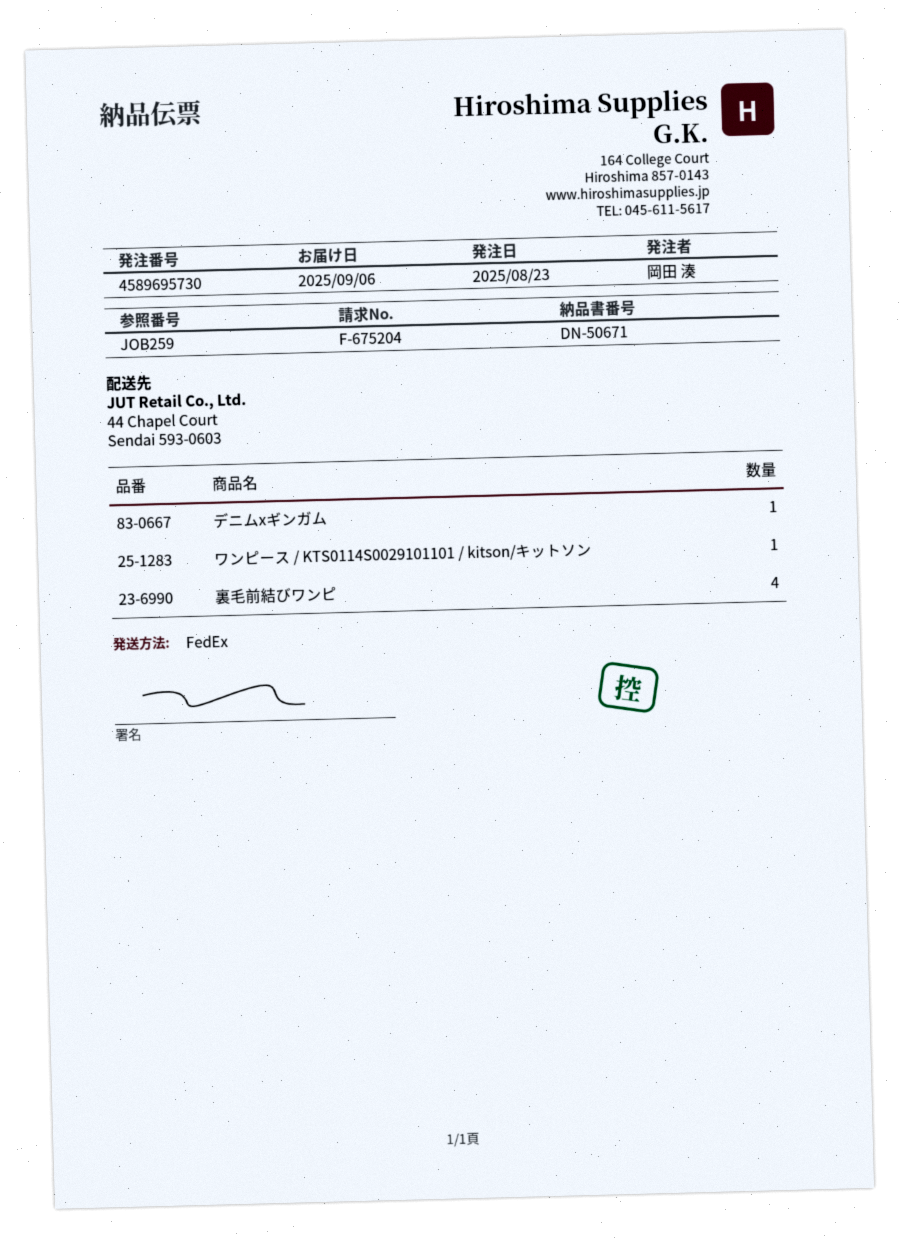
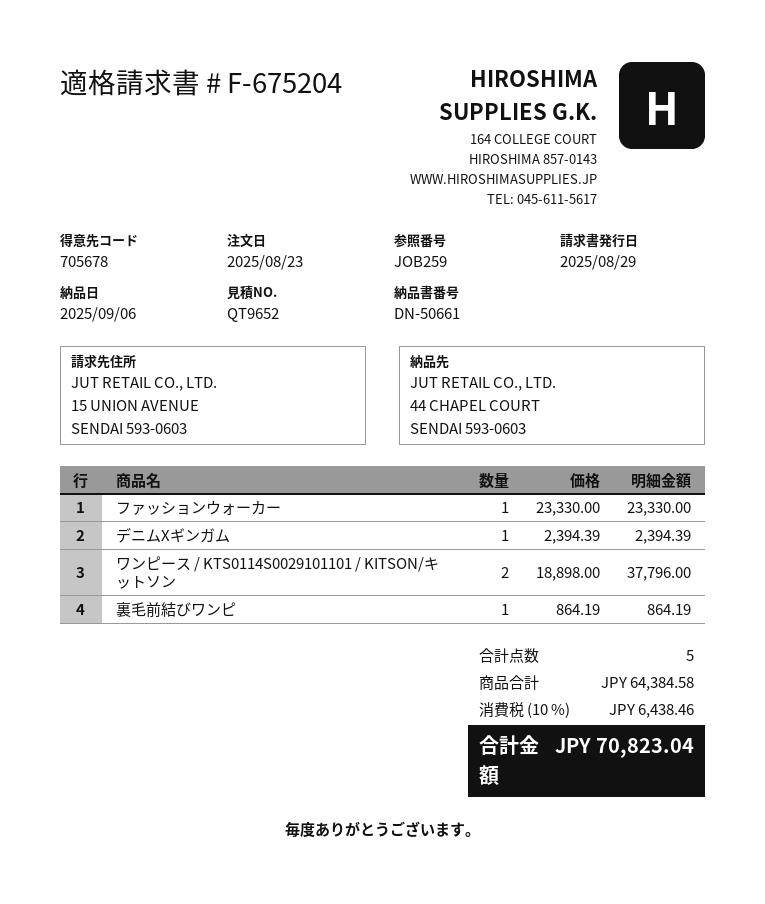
delivery note number: DN-50671 -> DN-50661
ワンピース / KTS0114S0029101101 / kitson/キットソン: 1 -> 2
裏毛前結びワンピ: 4 -> 1
ファッションウォーカー: none -> 1

